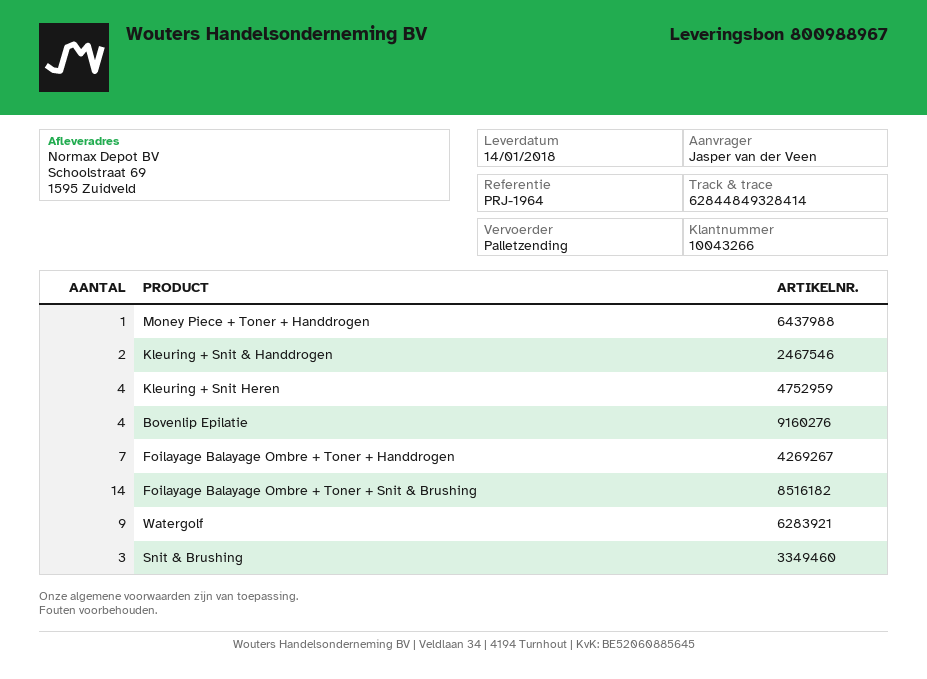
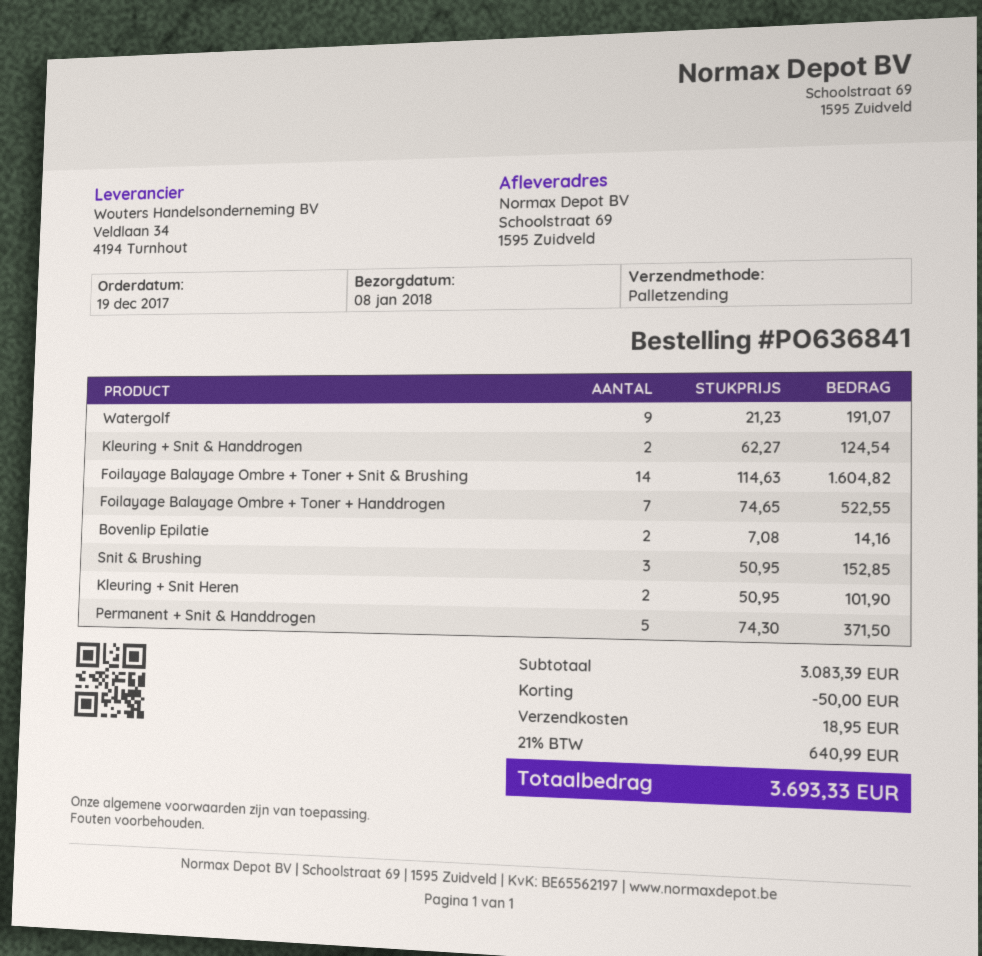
delivery date: 2018-01-14 -> 2018-01-08
Money Piece + Toner + Handdrogen: 1 -> none
Kleuring + Snit Heren: 4 -> 2
Bovenlip Epilatie: 4 -> 2
Permanent + Snit & Handdrogen: none -> 5

